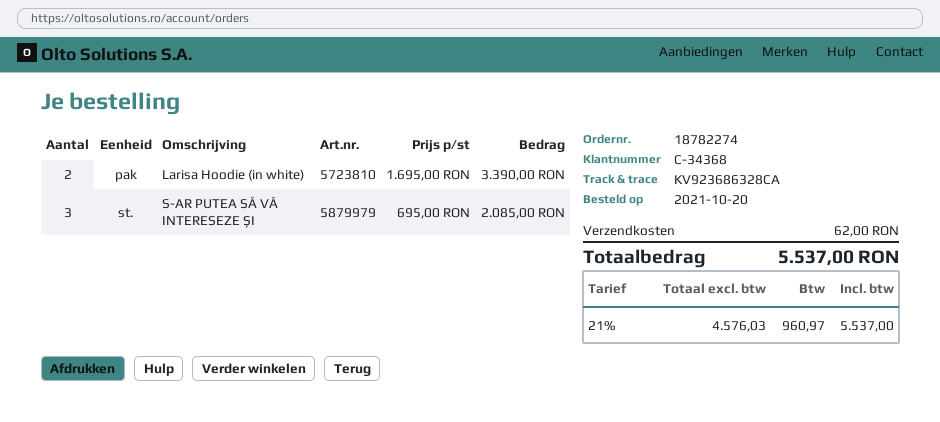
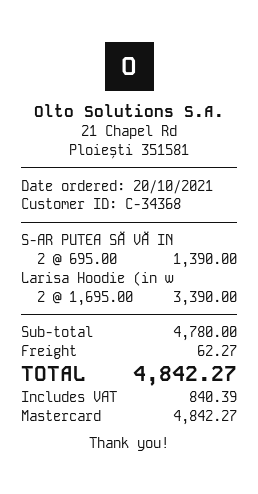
S-AR PUTEA SĂ VĂ INTERESEZE ȘI: 3 x 695.00 = 2085.00 -> 2 x 695.00 = 1390.00
shipping: 62.00 -> 62.27
tax: 960.97 -> 840.39
total: 5537.00 -> 4842.27

